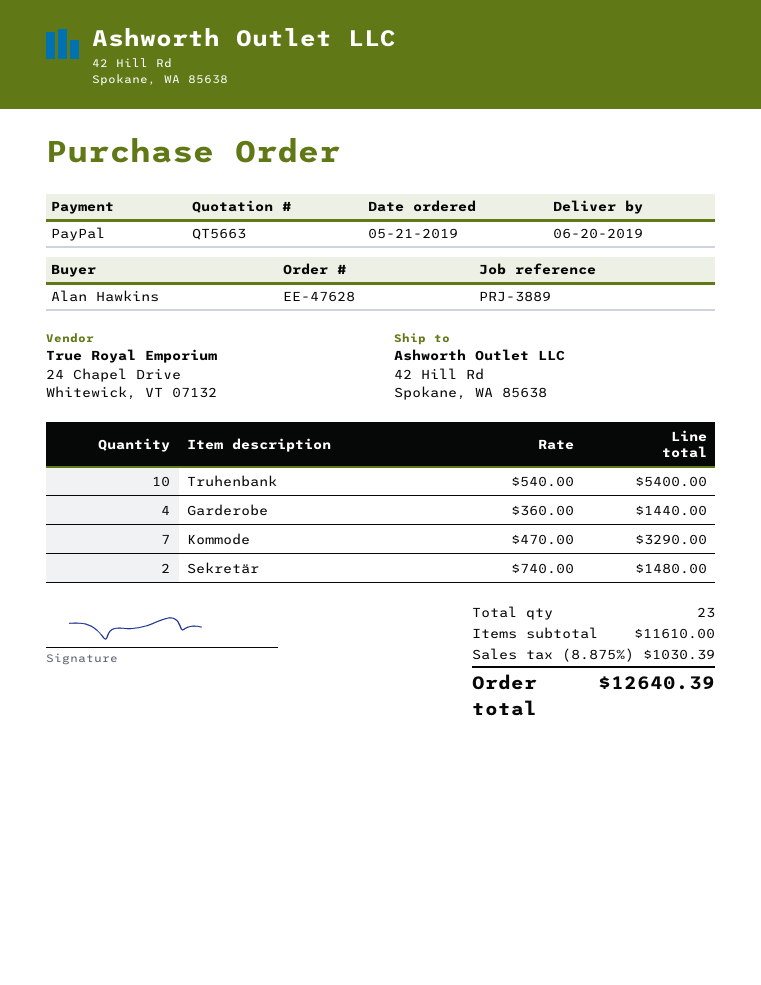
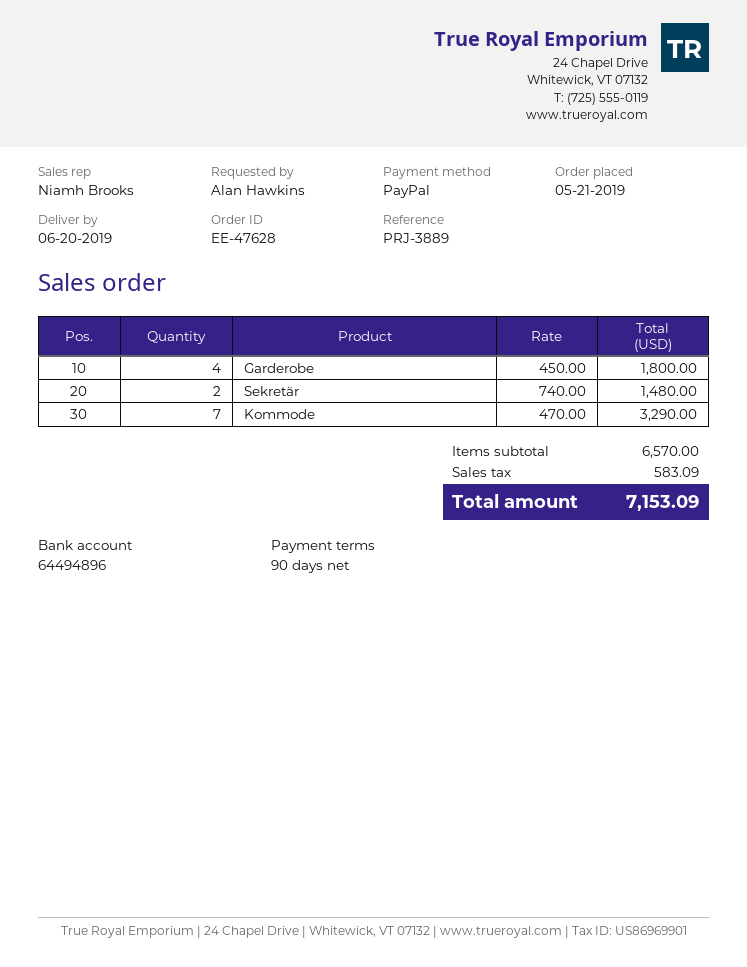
Truhenbank: 10 x 540.00 = 5400.00 -> none
Garderobe: 4 x 360.00 = 1440.00 -> 4 x 450.00 = 1800.00
subtotal: 11610.00 -> 6570.00
tax: 1030.39 -> 583.09
total: 12640.39 -> 7153.09

